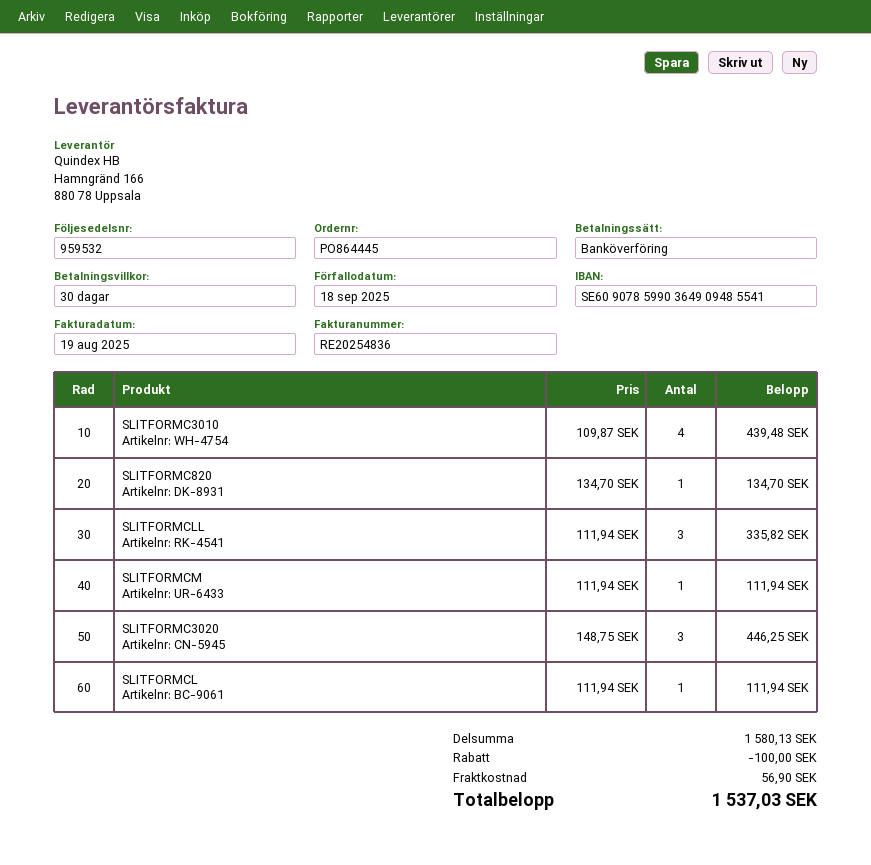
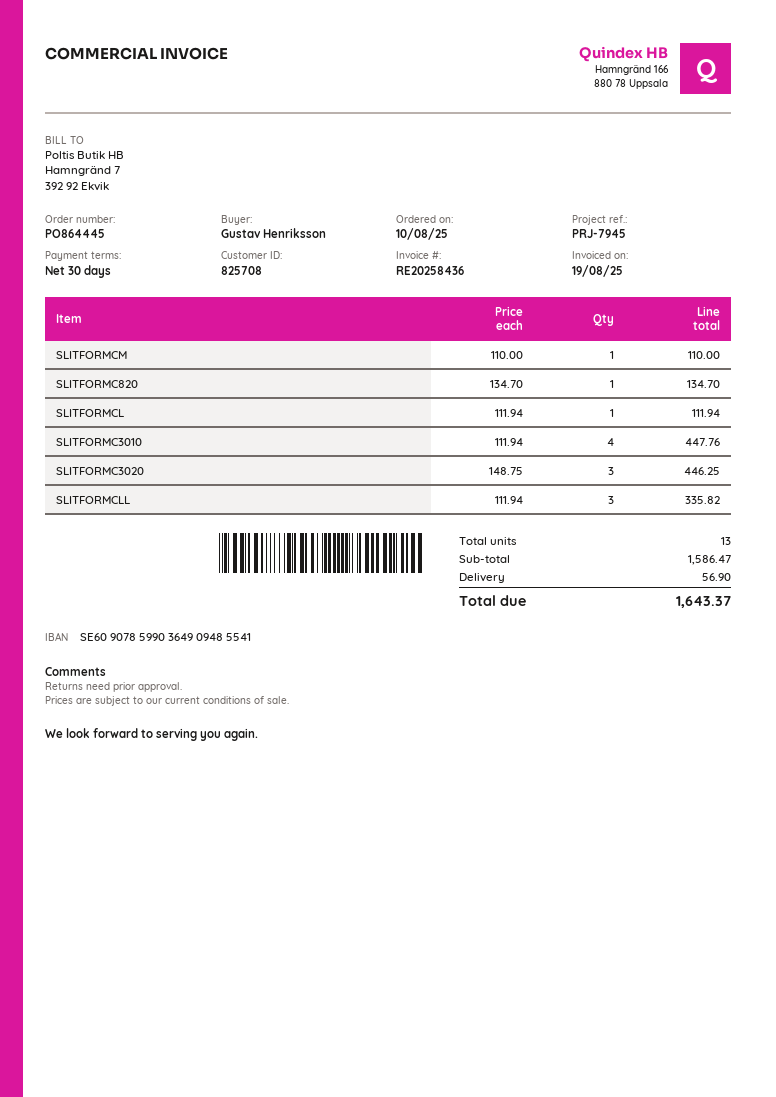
invoice number: RE20254836 -> RE20258436
SLITFORMC3010: 4 x 109.87 = 439.48 -> 4 x 111.94 = 447.76
SLITFORMCM: 1 x 111.94 = 111.94 -> 1 x 110.00 = 110.00
subtotal: 1580.13 -> 1586.47
discount: 100.00 -> none
total: 1537.03 -> 1643.37

